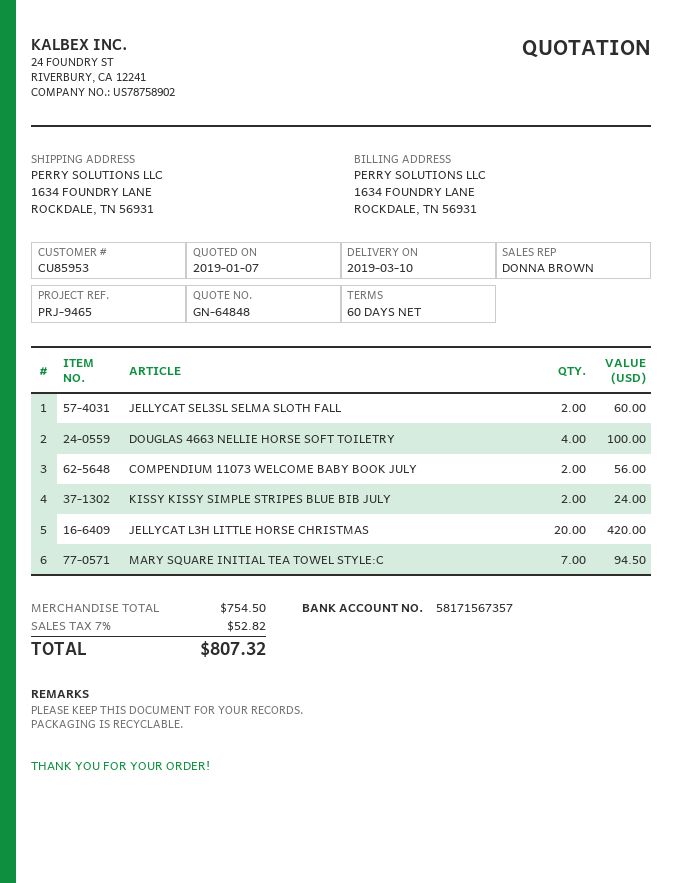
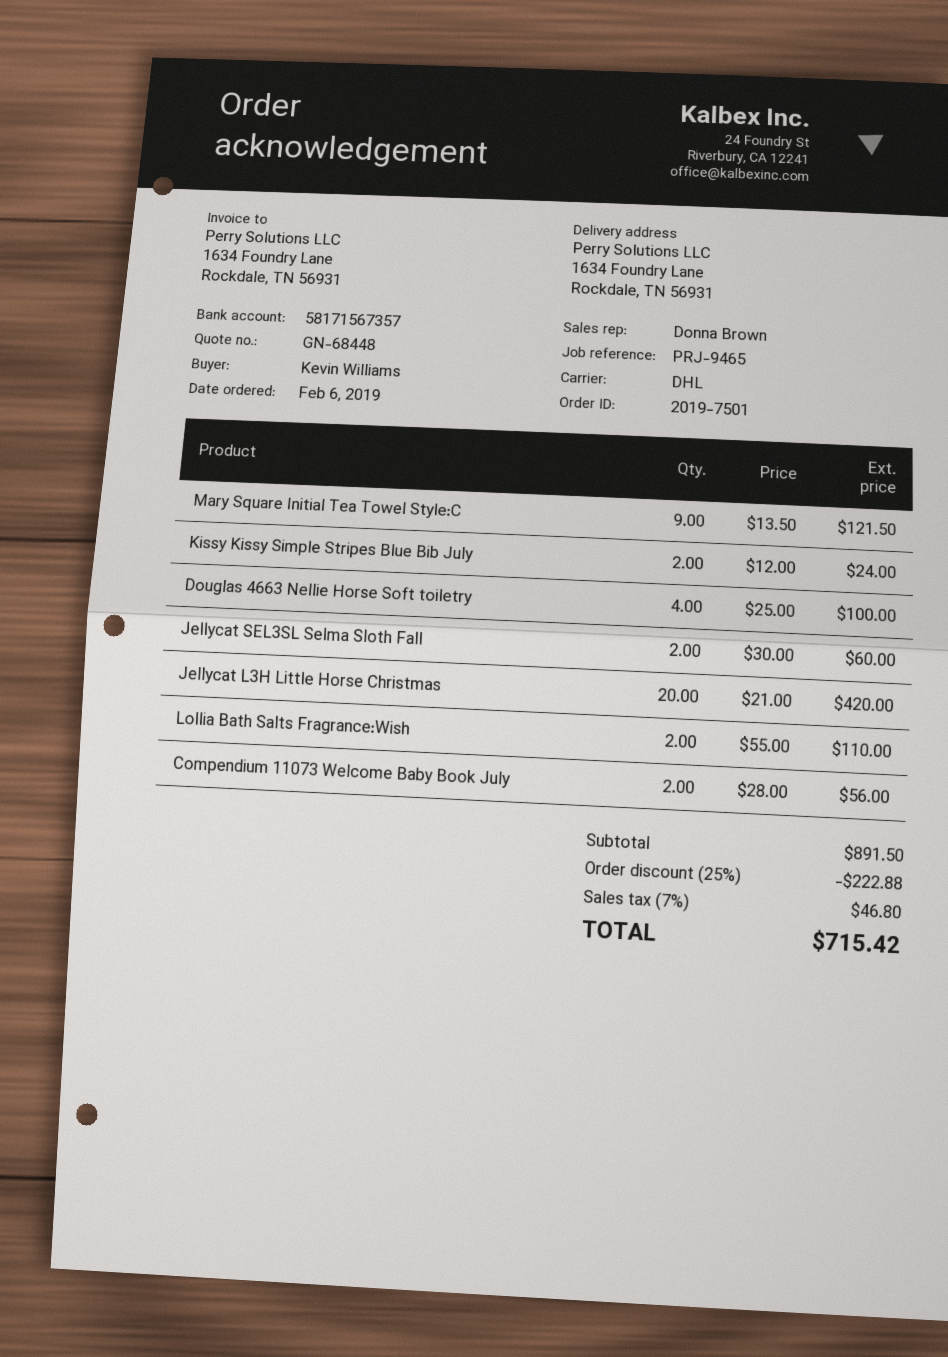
quote number: GN-64848 -> GN-68448
MARY SQUARE INITIAL TEA TOWEL STYLE:C: 7 for 94.50 -> 9 for 121.50
Lollia Bath Salts Fragrance:Wish: none -> 2 for 110.00
subtotal: 754.50 -> 891.50
discount: none -> 25% = 222.88
tax: 7% = 52.82 -> 7% = 46.80
total: 807.32 -> 715.42

